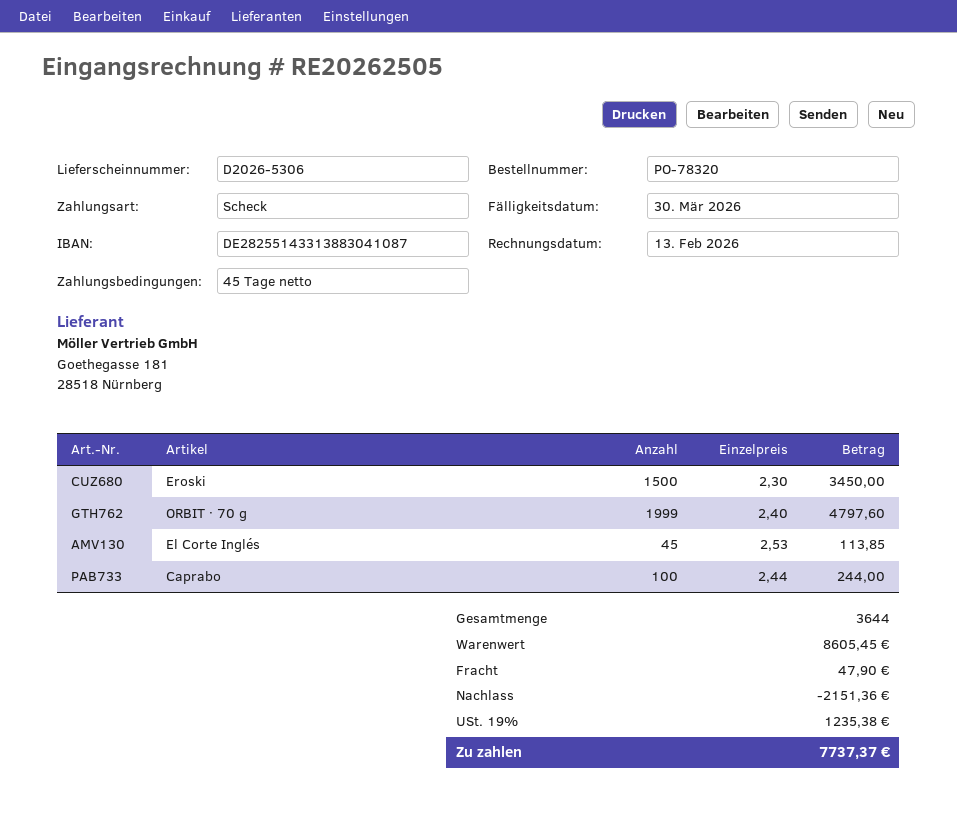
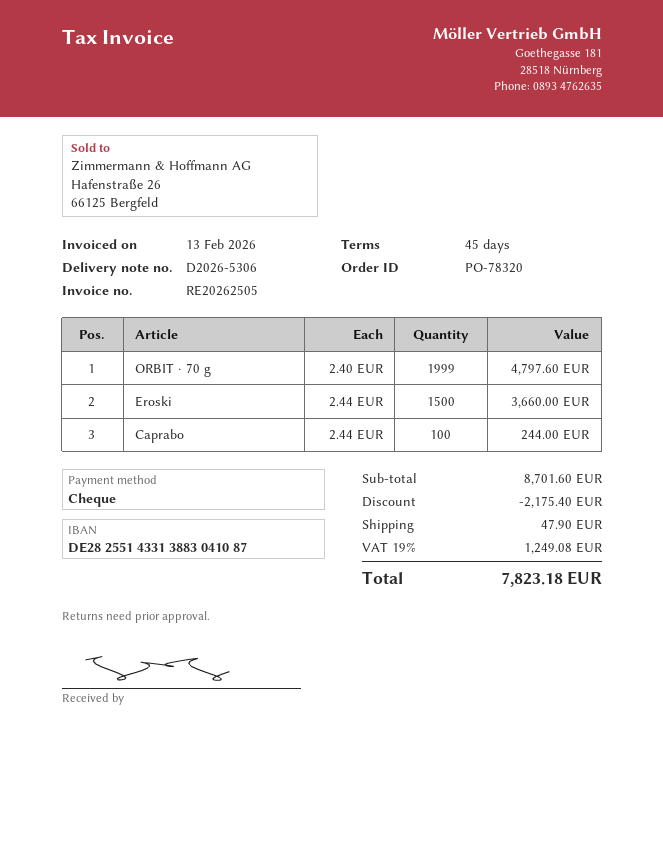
Eroski: 1500 x 2.30 = 3450.00 -> 1500 x 2.44 = 3660.00
El Corte Inglés: 45 x 2.53 = 113.85 -> none
subtotal: 8605.45 -> 8701.60
discount: 2151.36 -> 2175.40
tax: 19% = 1235.38 -> 19% = 1249.08
total: 7737.37 -> 7823.18

